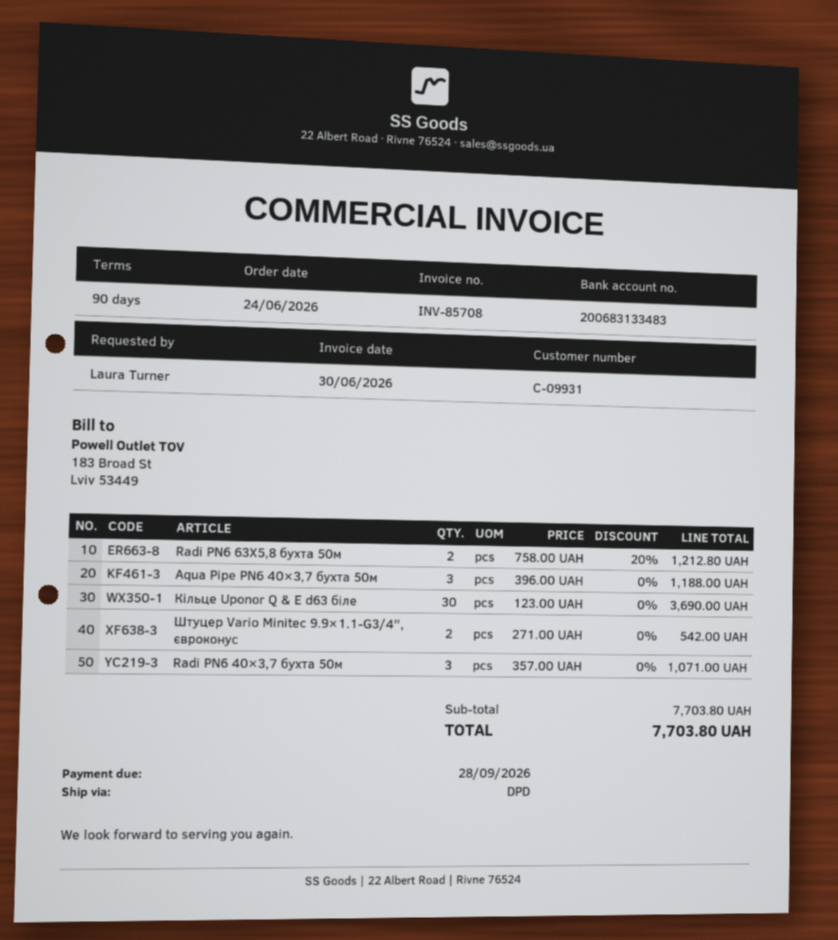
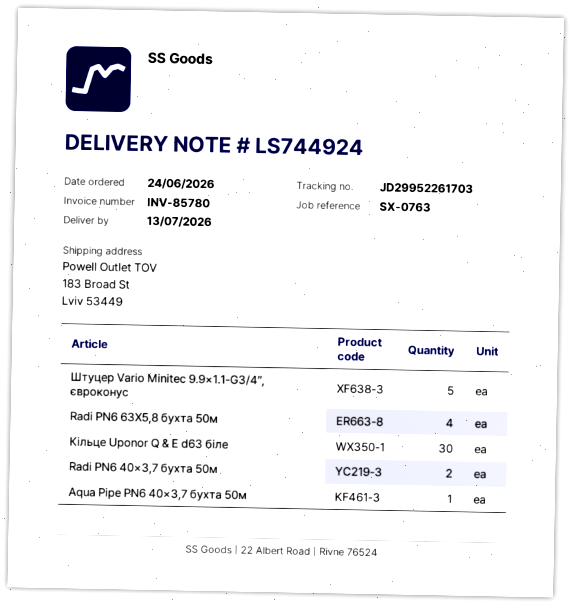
invoice number: INV-85708 -> INV-85780
Radi PN6 63X5,8 бухта 50м: 2 -> 4
Aqua Pipe PN6 40×3,7 бухта 50м: 3 -> 1
Штуцер Vario Minitec 9.9×1.1-G3/4″, євроконус: 2 -> 5
Radi PN6 40×3,7 бухта 50м: 3 -> 2

